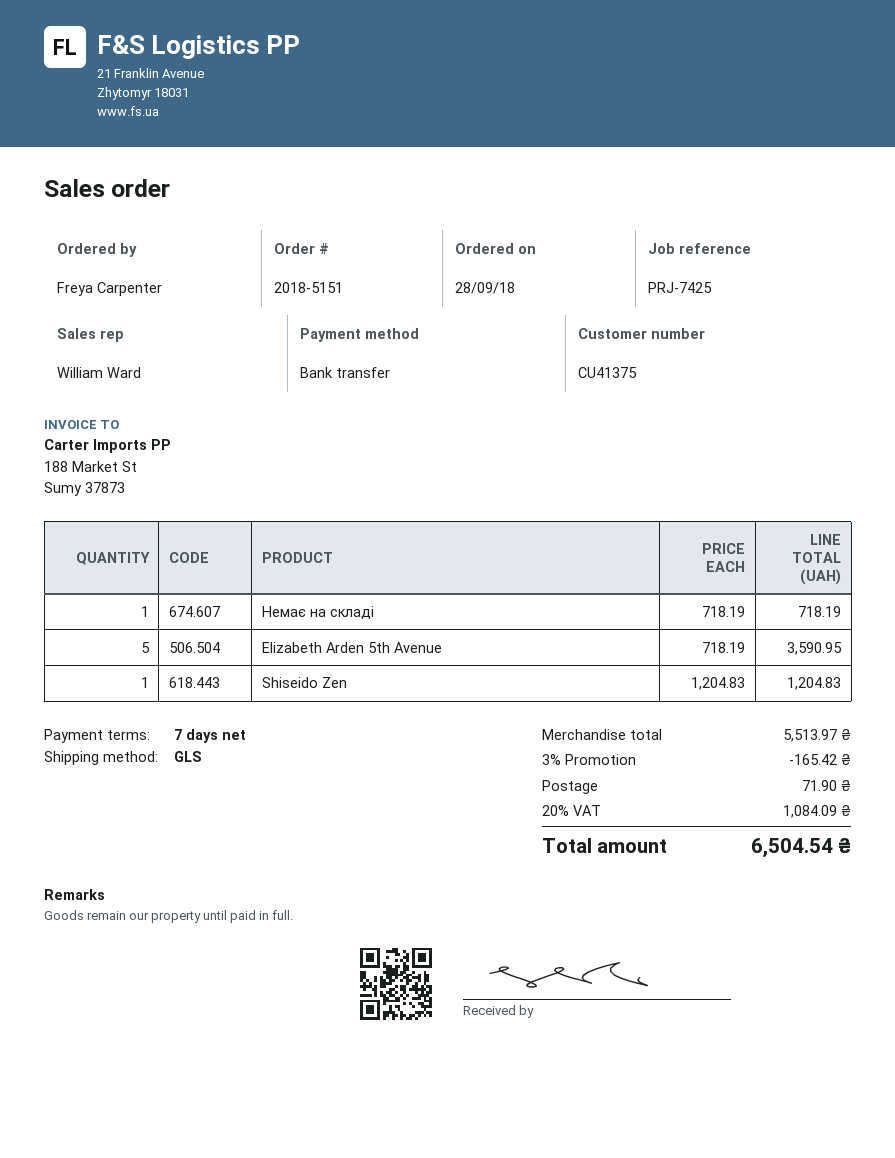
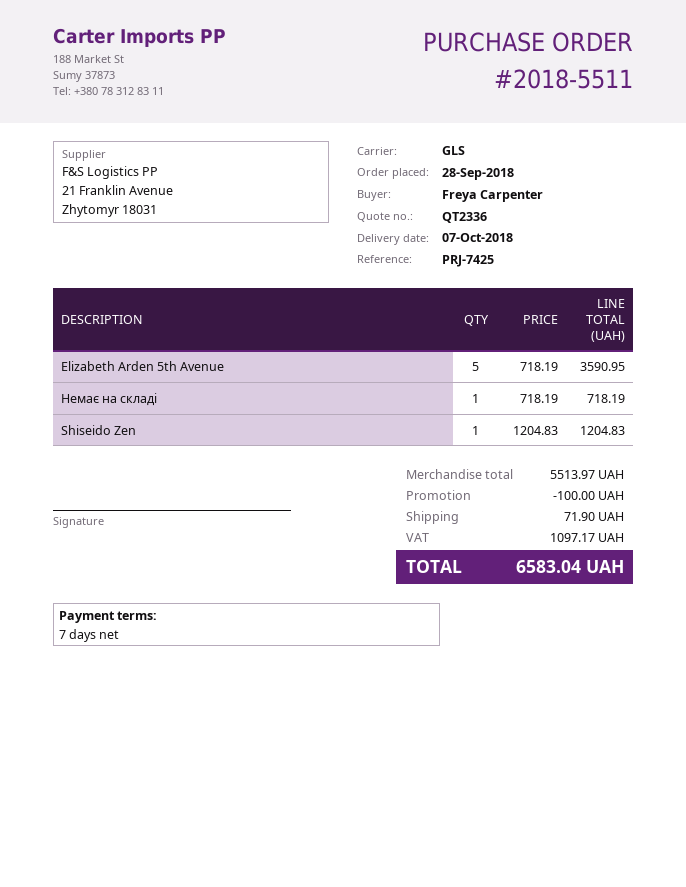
order number: 2018-5151 -> 2018-5511
discount: 165.42 -> 100.00
tax: 1084.09 -> 1097.17
total: 6504.54 -> 6583.04

